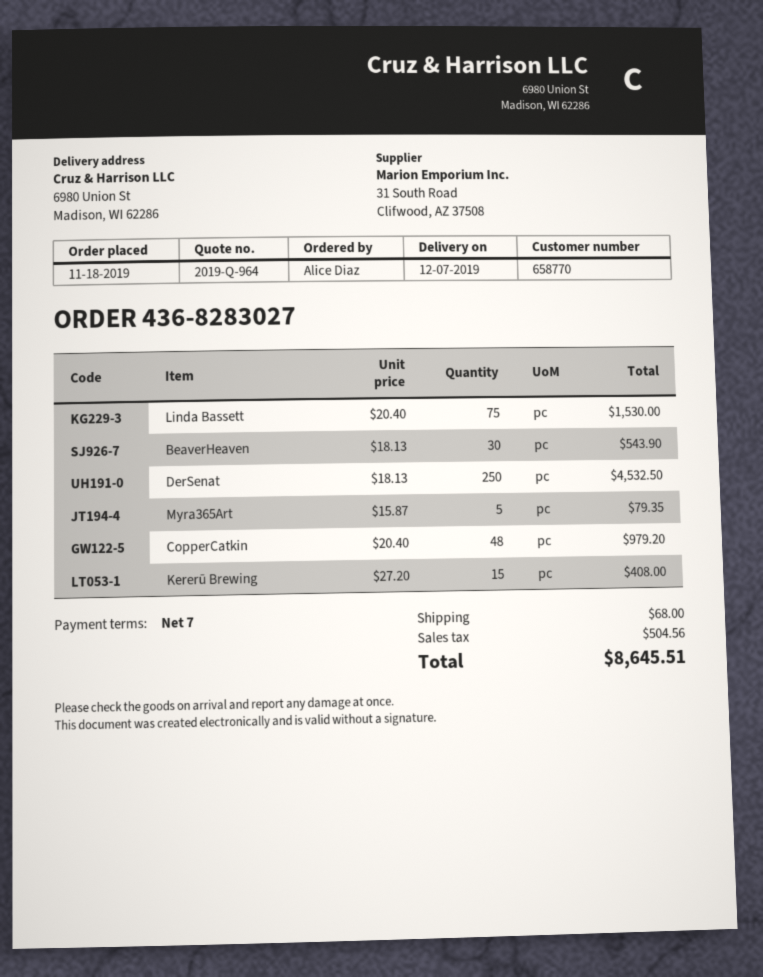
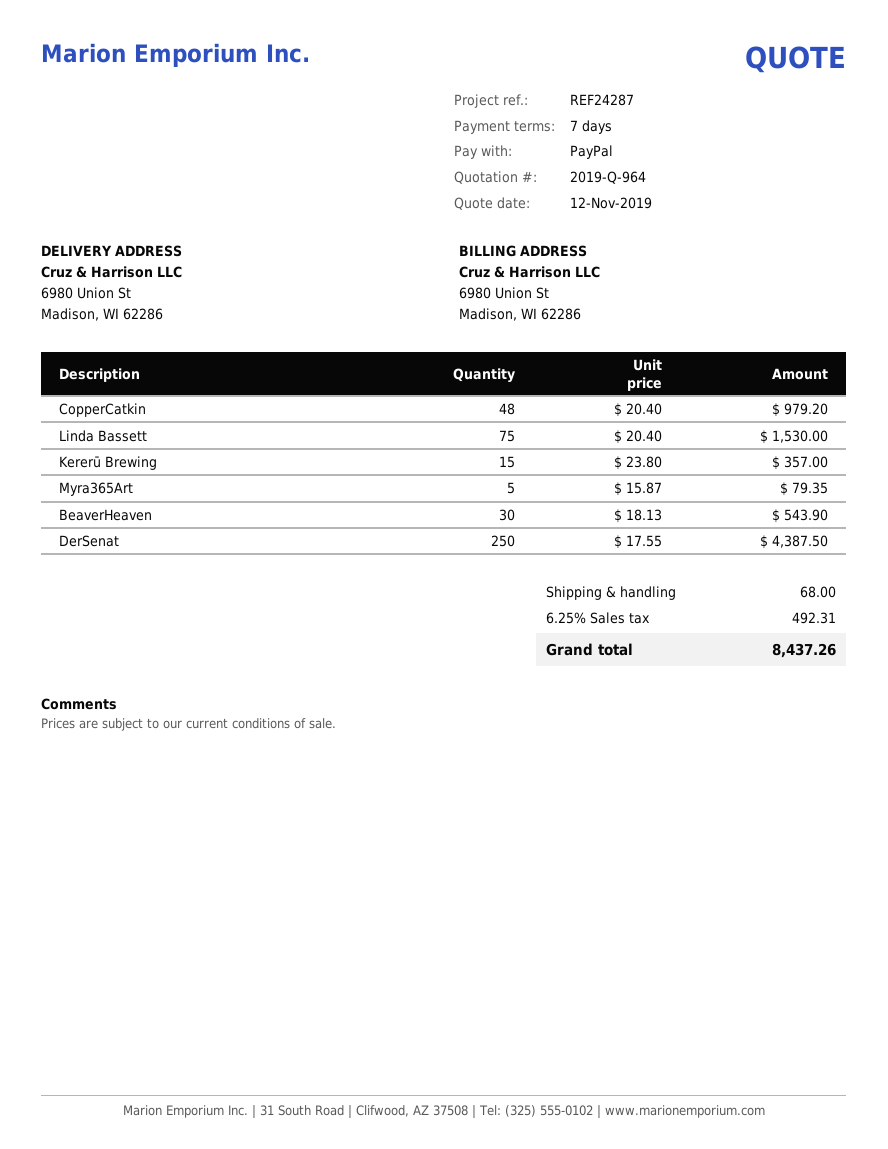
DerSenat: 250 x 18.13 = 4532.50 -> 250 x 17.55 = 4387.50
Kererū Brewing: 15 x 27.20 = 408.00 -> 15 x 23.80 = 357.00
tax: 504.56 -> 492.31
total: 8645.51 -> 8437.26

